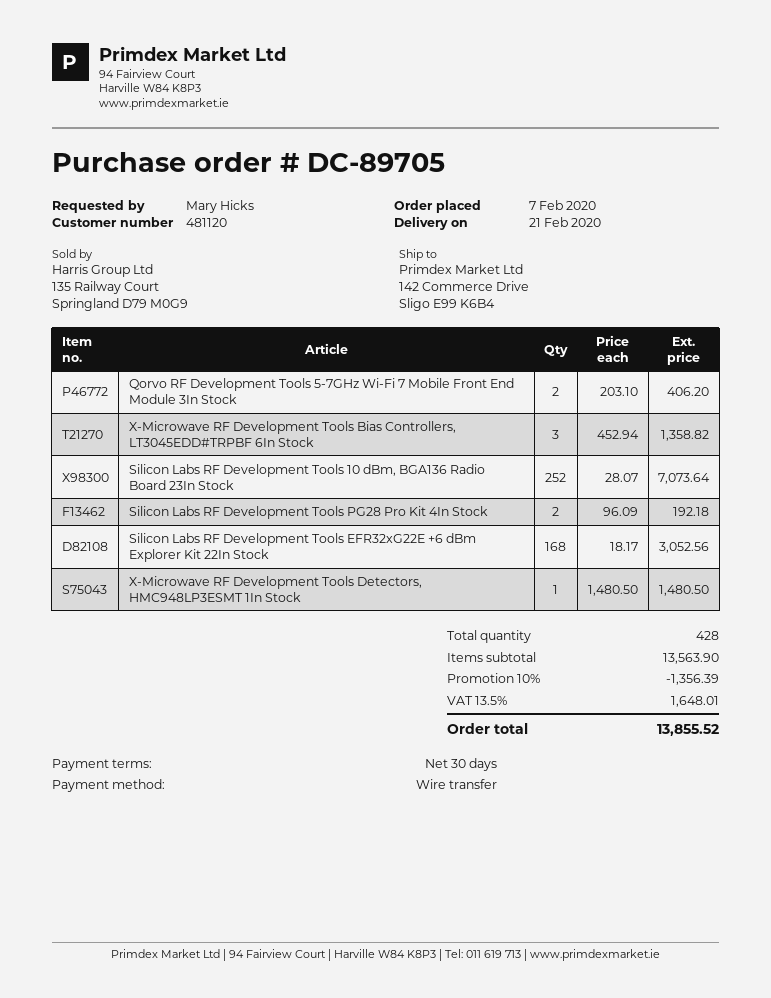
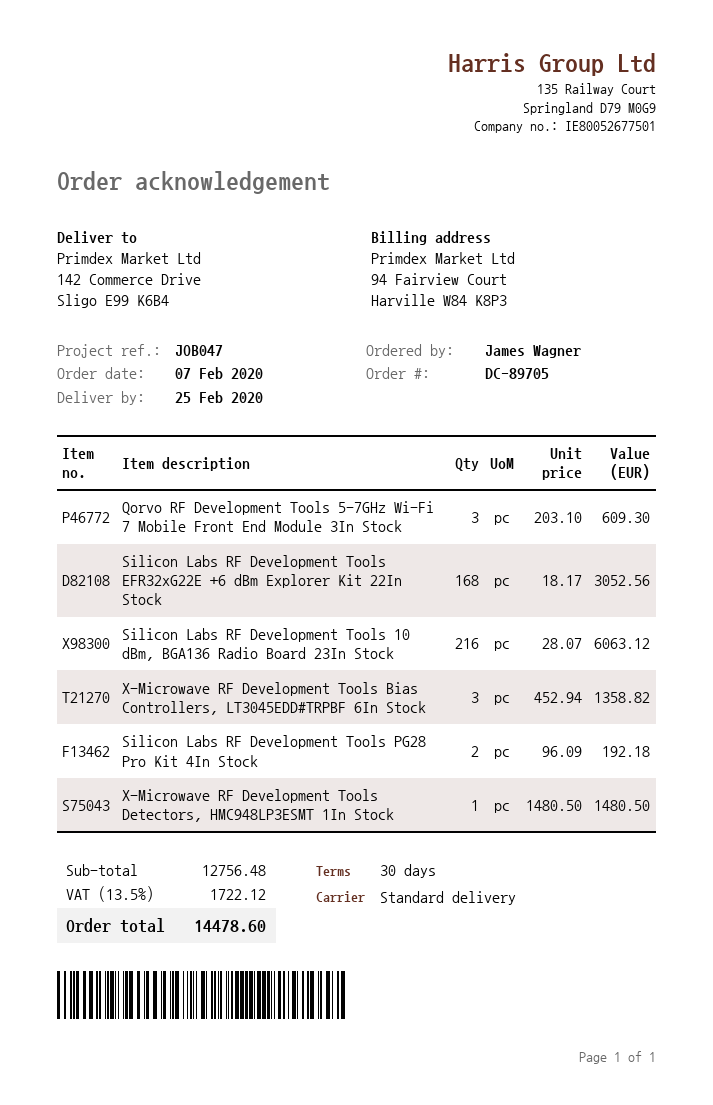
delivery date: 2020-02-21 -> 2020-02-25
ordered by: Mary Hicks -> James Wagner
Qorvo RF Development Tools 5-7GHz Wi-Fi 7 Mobile Front End Module 3In Stock: 2 x 203.10 = 406.20 -> 3 x 203.10 = 609.30
Silicon Labs RF Development Tools 10 dBm, BGA136 Radio Board 23In Stock: 252 x 28.07 = 7073.64 -> 216 x 28.07 = 6063.12
subtotal: 13563.90 -> 12756.48
discount: 10% = 1356.39 -> none
tax: 13.5% = 1648.01 -> 13.5% = 1722.12
total: 13855.52 -> 14478.60

